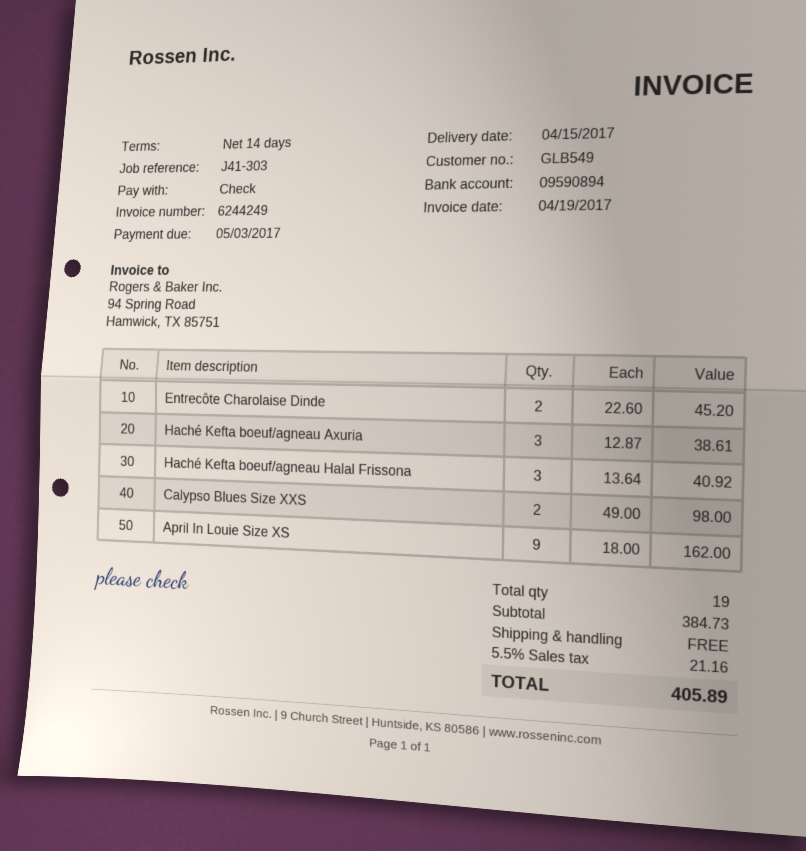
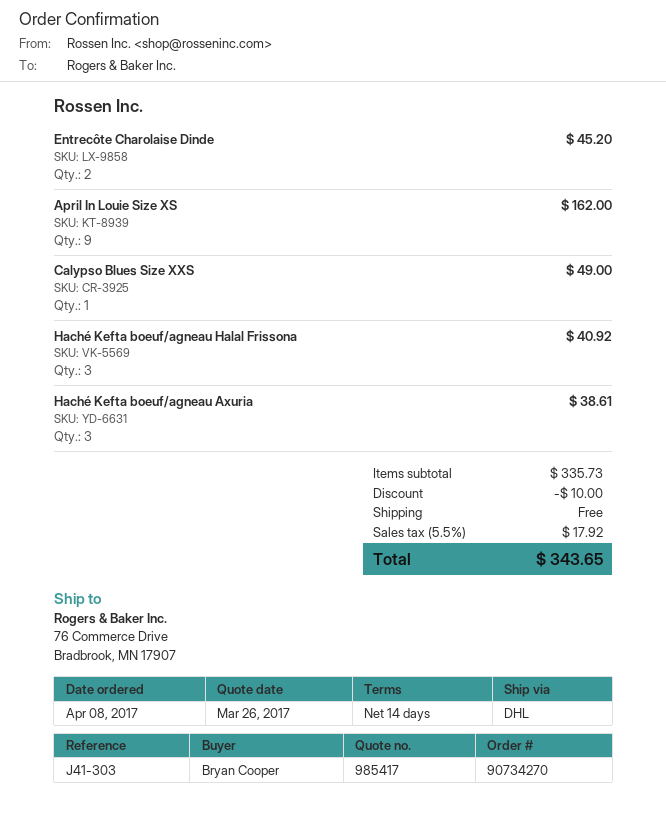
Calypso Blues Size XXS: 2 for 98.00 -> 1 for 49.00
subtotal: 384.73 -> 335.73
discount: none -> 10.00
tax: 5.5% = 21.16 -> 5.5% = 17.92
total: 405.89 -> 343.65

